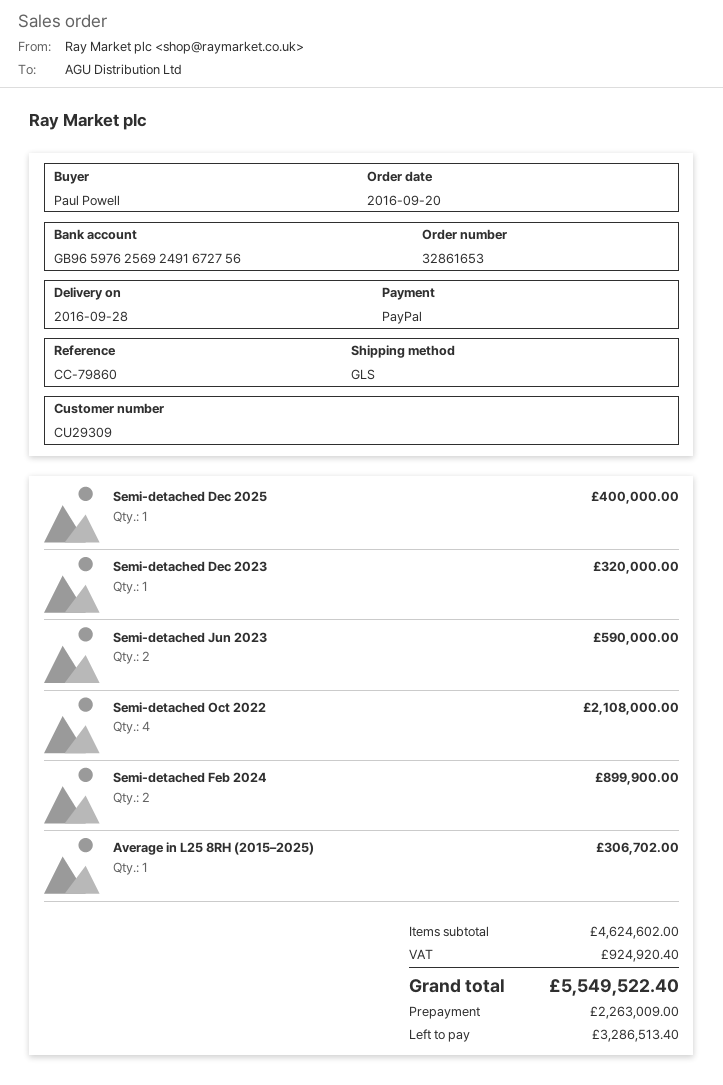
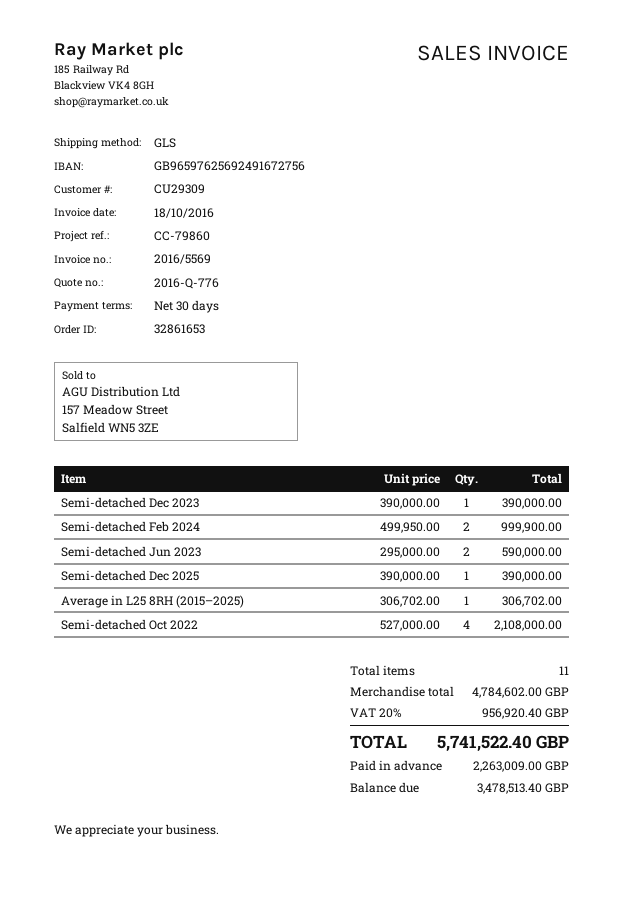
Semi-detached Dec 2025: 1 for 400000.00 -> 1 for 390000.00
Semi-detached Dec 2023: 1 for 320000.00 -> 1 for 390000.00
Semi-detached Feb 2024: 2 for 899900.00 -> 2 for 999900.00
subtotal: 4624602.00 -> 4784602.00
tax: 924920.40 -> 956920.40
total: 5549522.40 -> 5741522.40
balance: 3286513.40 -> 3478513.40

